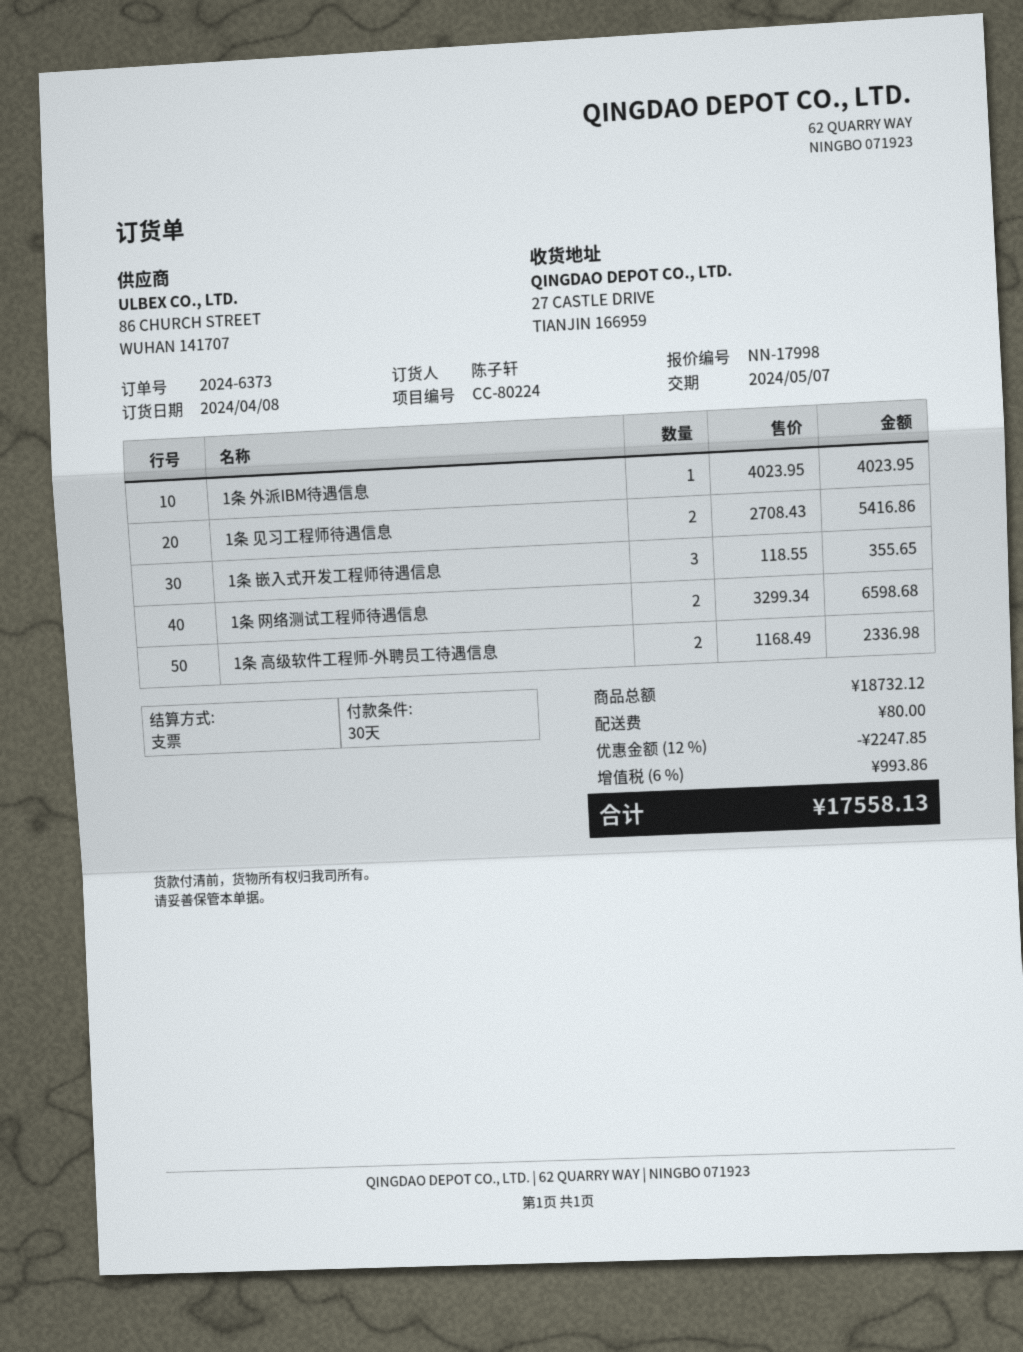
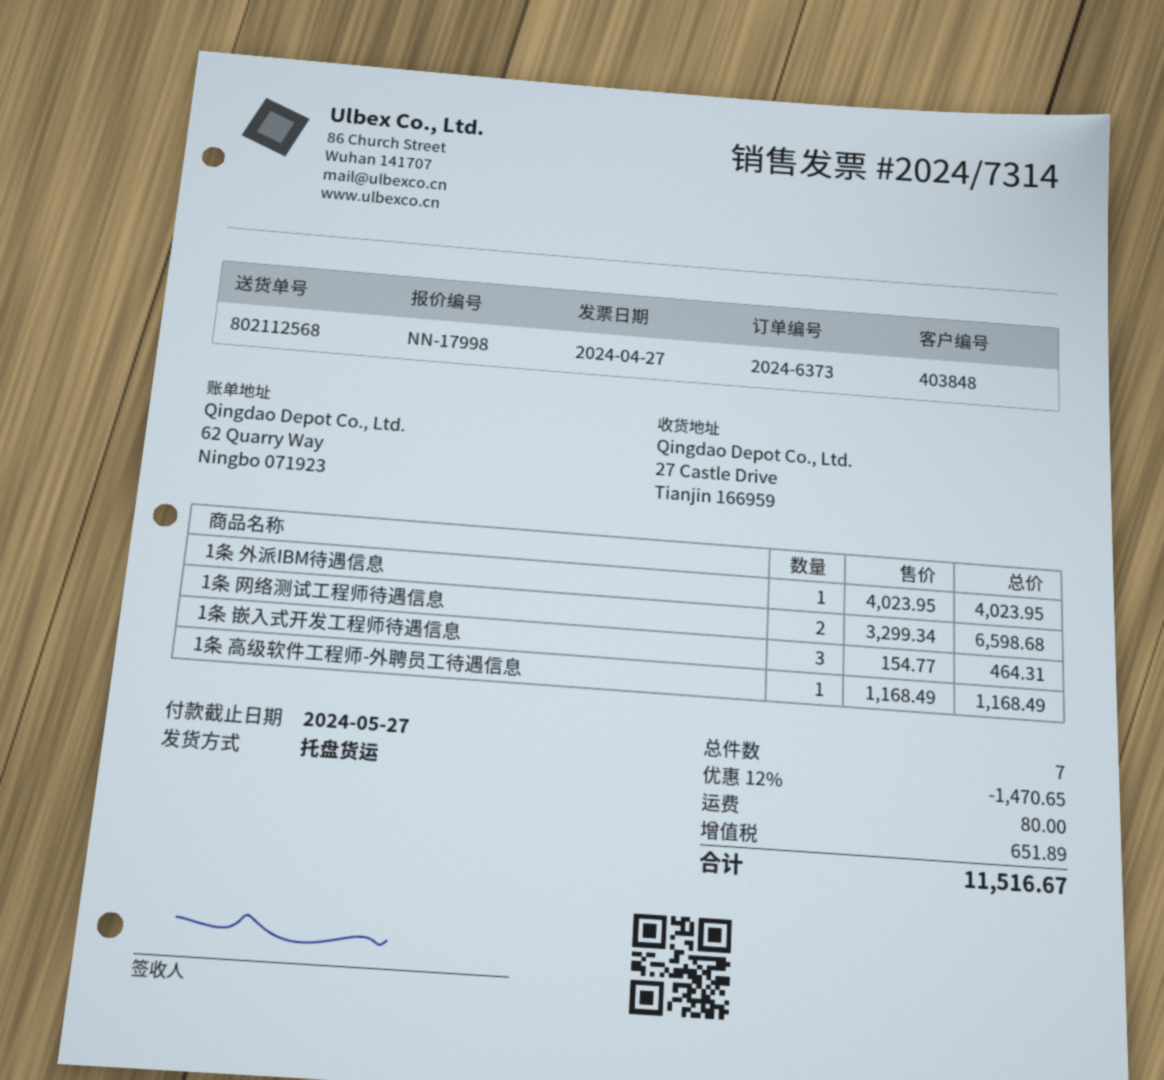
1条 见习工程师待遇信息: 2 x 2708.43 = 5416.86 -> none
1条 嵌入式开发工程师待遇信息: 3 x 118.55 = 355.65 -> 3 x 154.77 = 464.31
1条 高级软件工程师-外聘员工待遇信息: 2 x 1168.49 = 2336.98 -> 1 x 1168.49 = 1168.49
discount: 12% = 2247.85 -> 12% = 1470.65
tax: 993.86 -> 651.89
total: 17558.13 -> 11516.67

